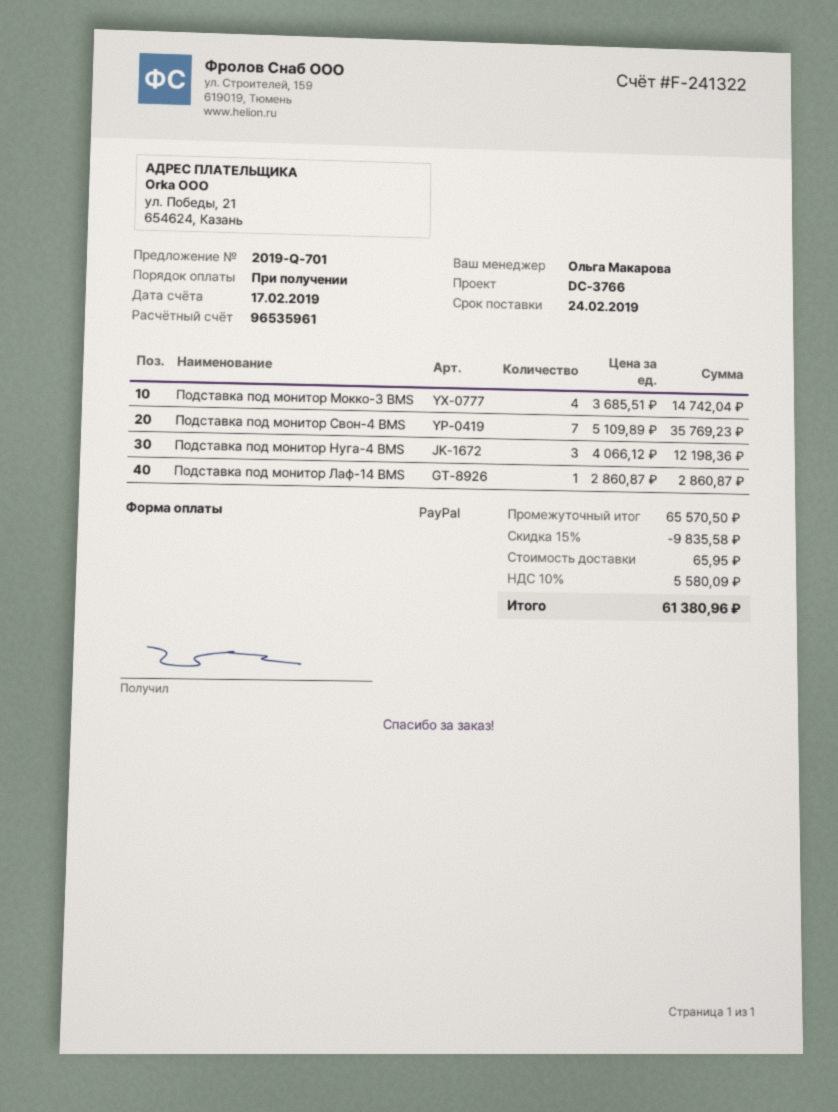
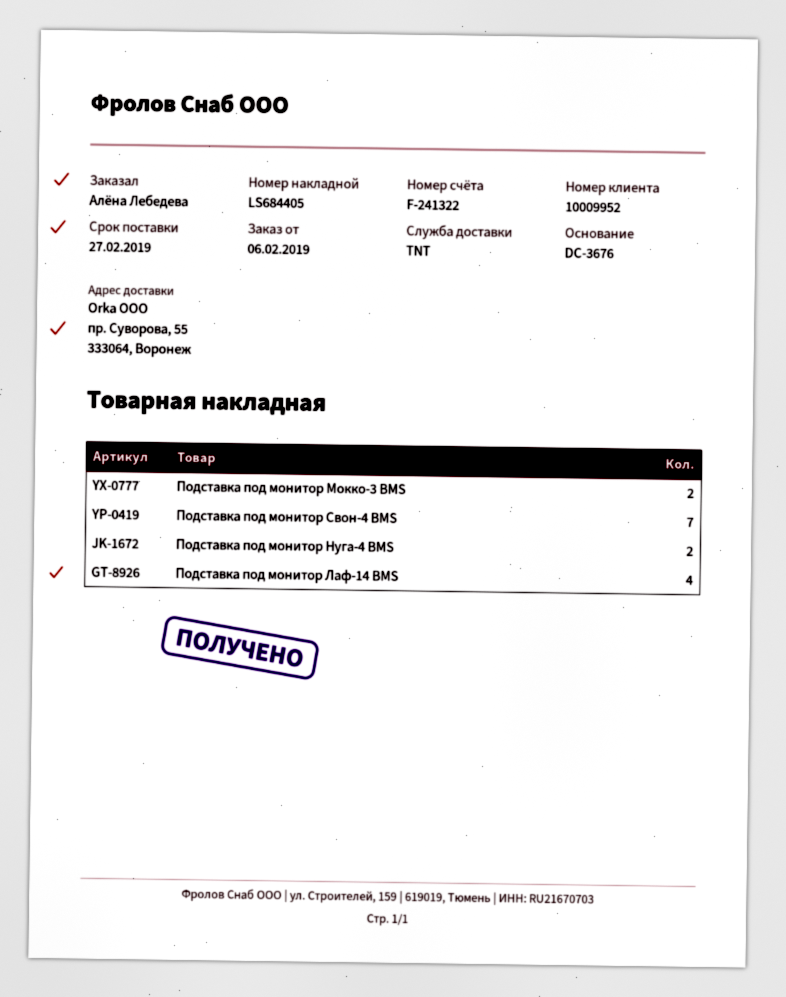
delivery date: 2019-02-24 -> 2019-02-27
reference: DC-3766 -> DC-3676
Подставка под монитор Мокко-3 BMS: 4 -> 2
Подставка под монитор Нуга-4 BMS: 3 -> 2
Подставка под монитор Лаф-14 BMS: 1 -> 4

